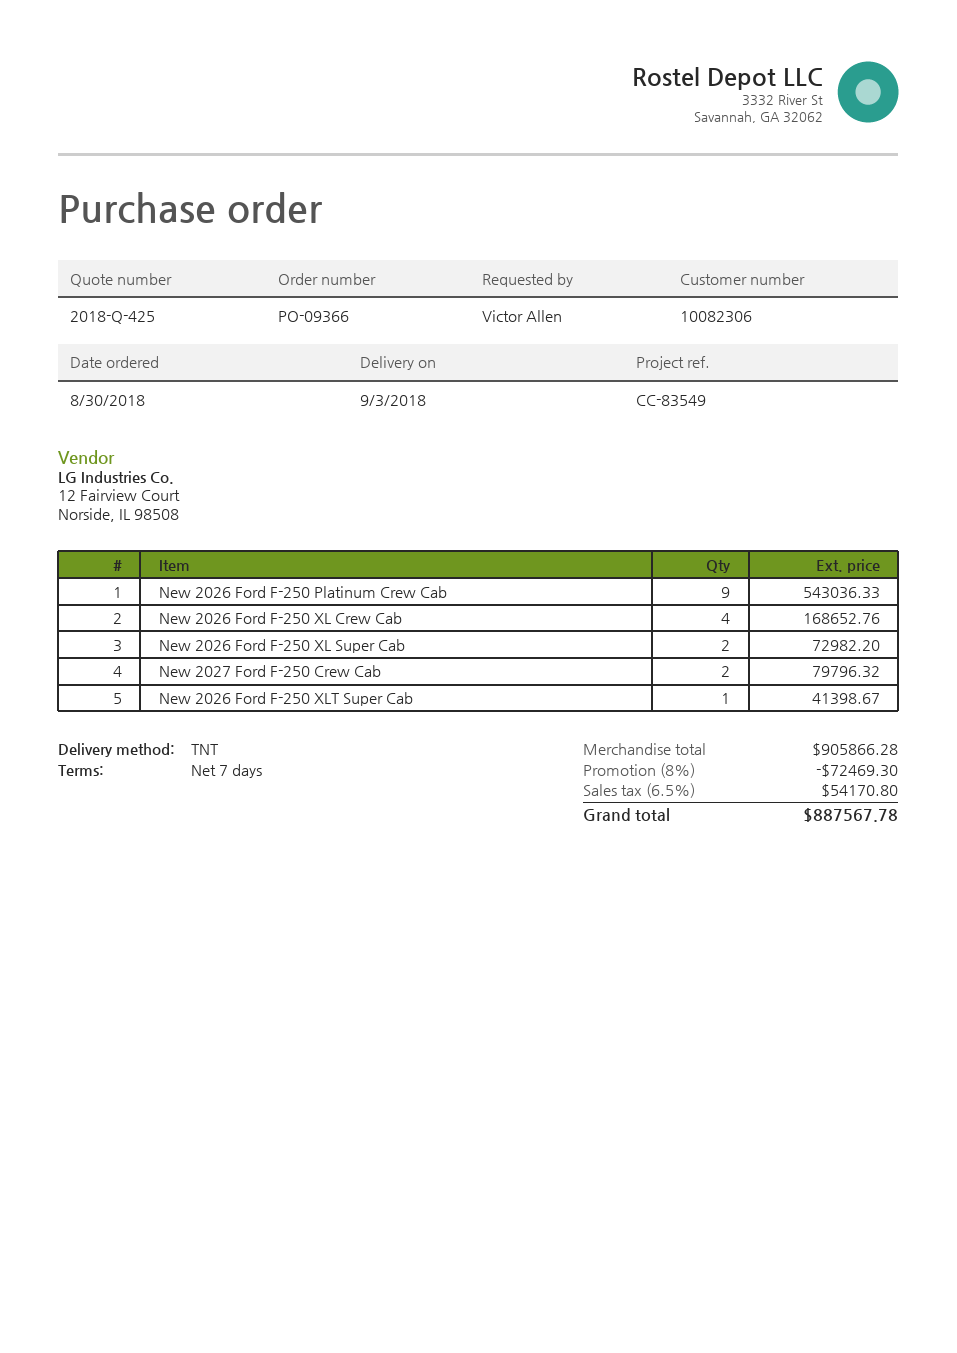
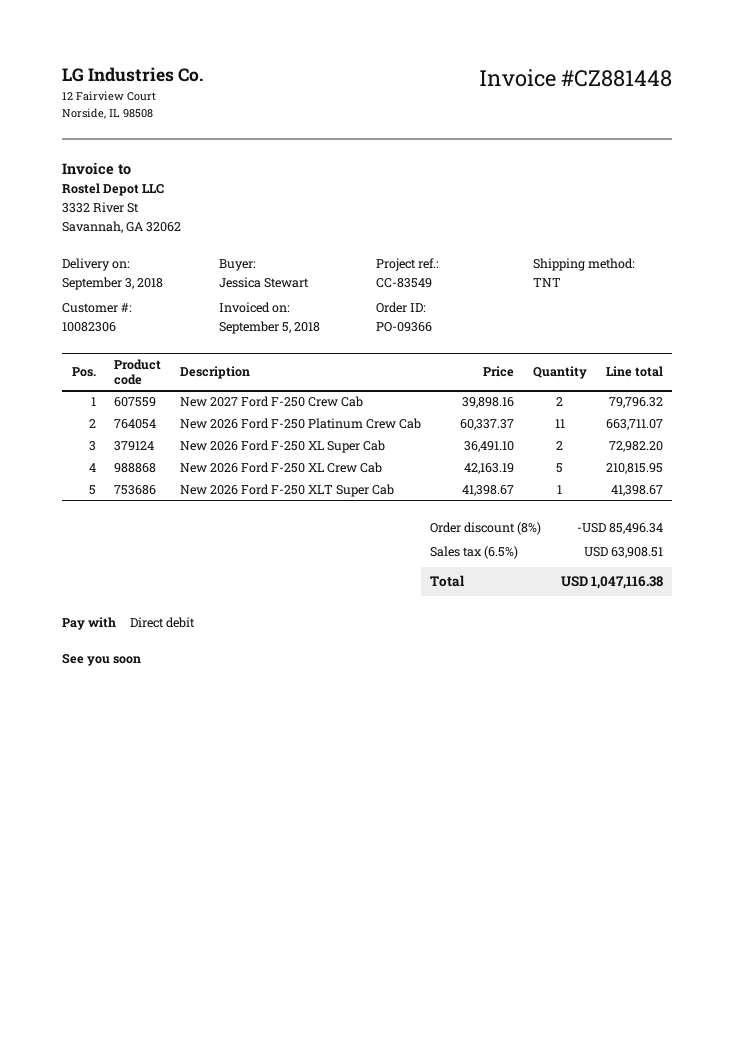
ordered by: Victor Allen -> Jessica Stewart
New 2026 Ford F-250 Platinum Crew Cab: 9 for 543036.33 -> 11 for 663711.07
New 2026 Ford F-250 XL Crew Cab: 4 for 168652.76 -> 5 for 210815.95
discount: 8% = 72469.30 -> 8% = 85496.34
tax: 6.5% = 54170.80 -> 6.5% = 63908.51
total: 887567.78 -> 1047116.38

